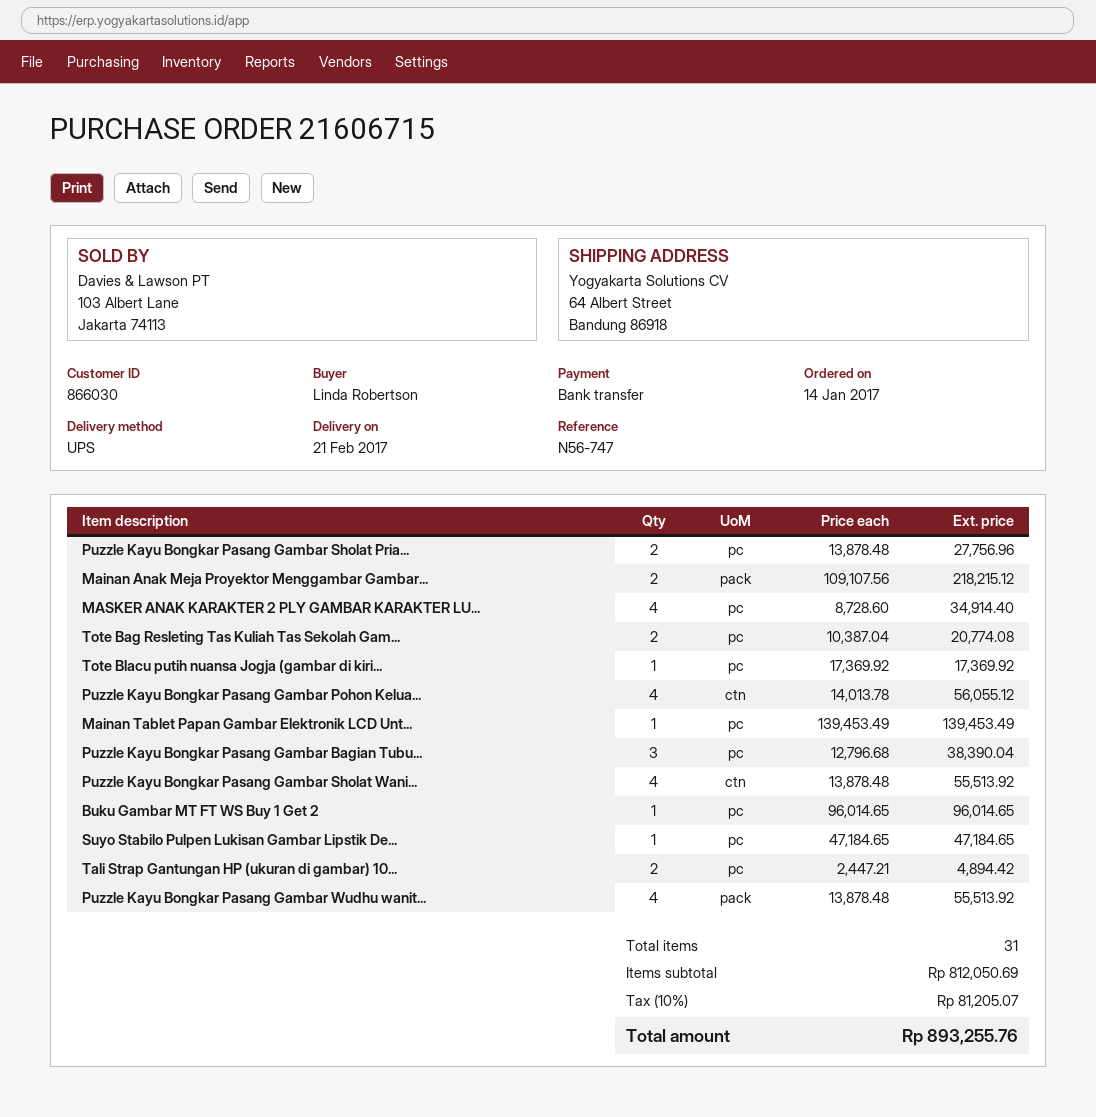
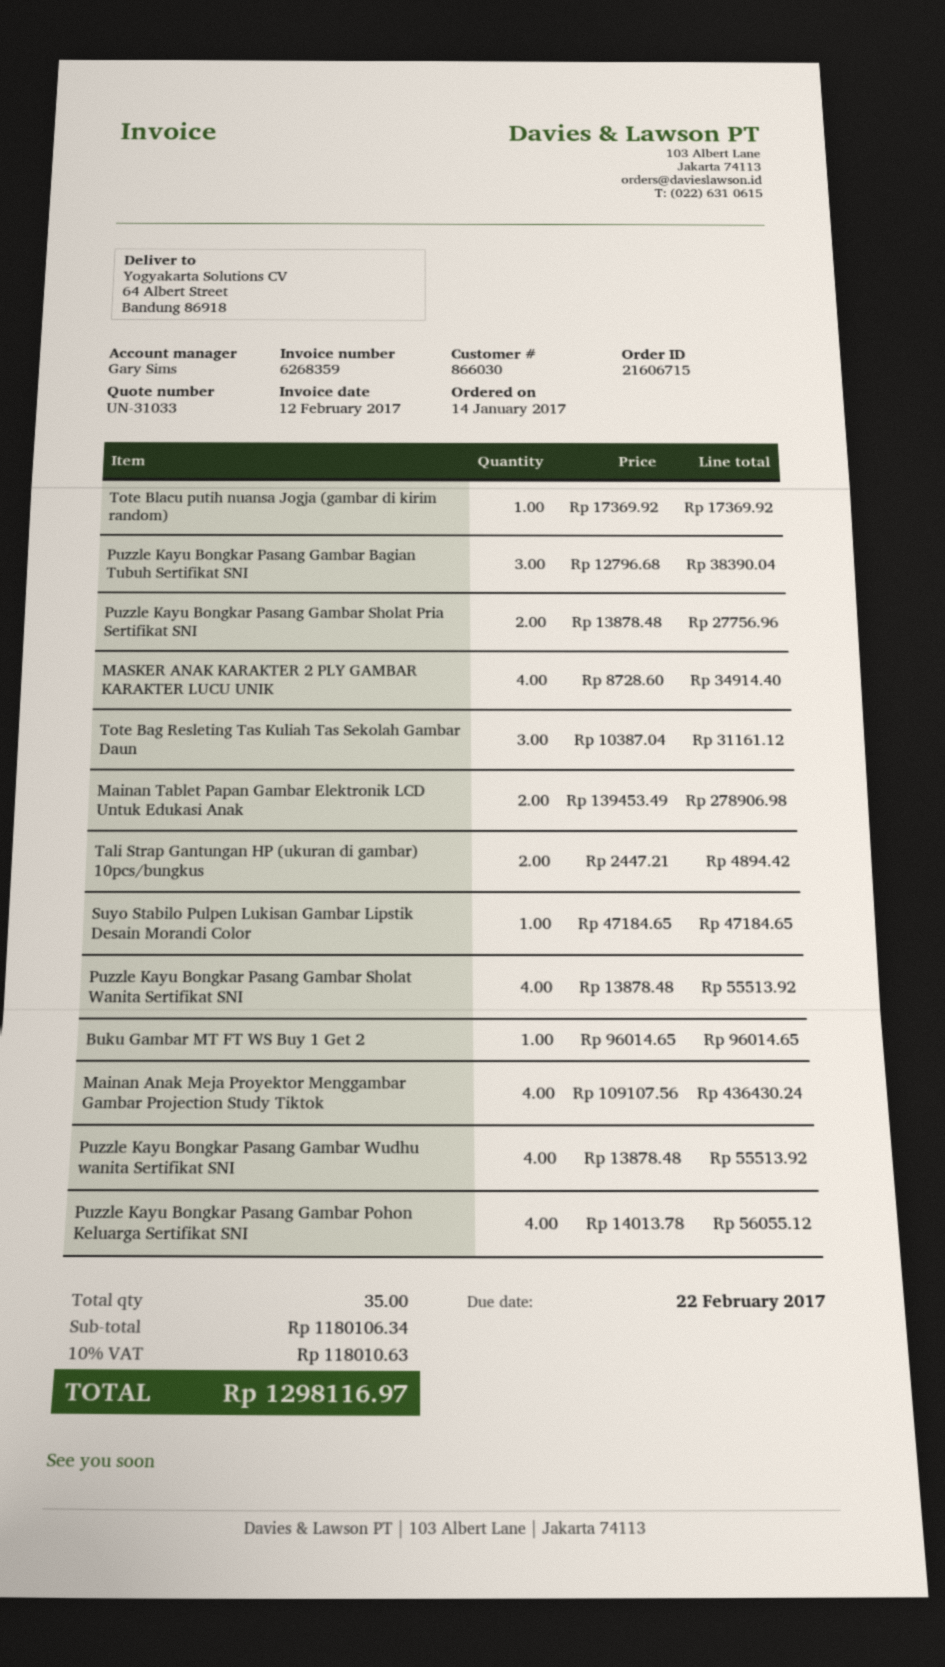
Mainan Anak Meja Proyektor Menggambar Gambar...: 2 x 109107.56 = 218215.12 -> 4 x 109107.56 = 436430.24
Tote Bag Resleting Tas Kuliah Tas Sekolah Gam...: 2 x 10387.04 = 20774.08 -> 3 x 10387.04 = 31161.12
Mainan Tablet Papan Gambar Elektronik LCD Unt...: 1 x 139453.49 = 139453.49 -> 2 x 139453.49 = 278906.98
total quantity: 31 -> 35
subtotal: 812050.69 -> 1180106.34
tax: 10% = 81205.07 -> 10% = 118010.63
total: 893255.76 -> 1298116.97

